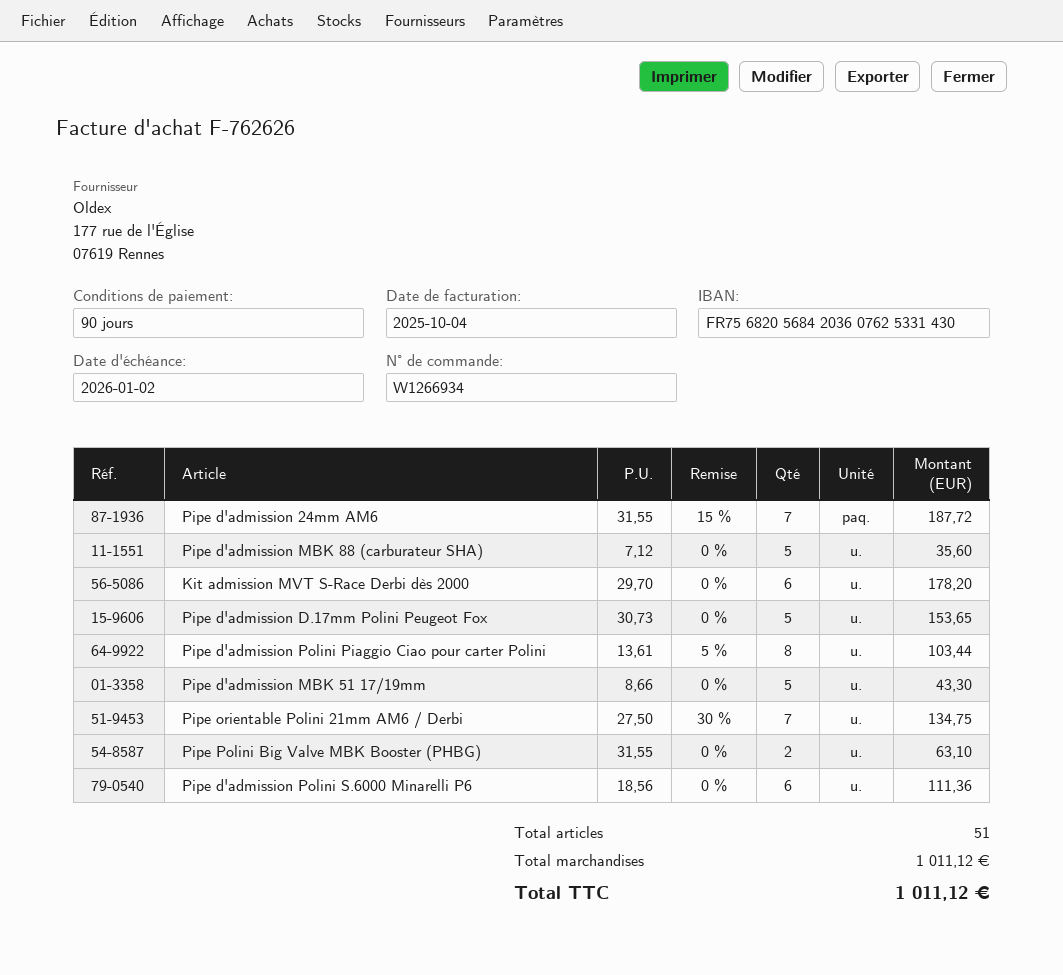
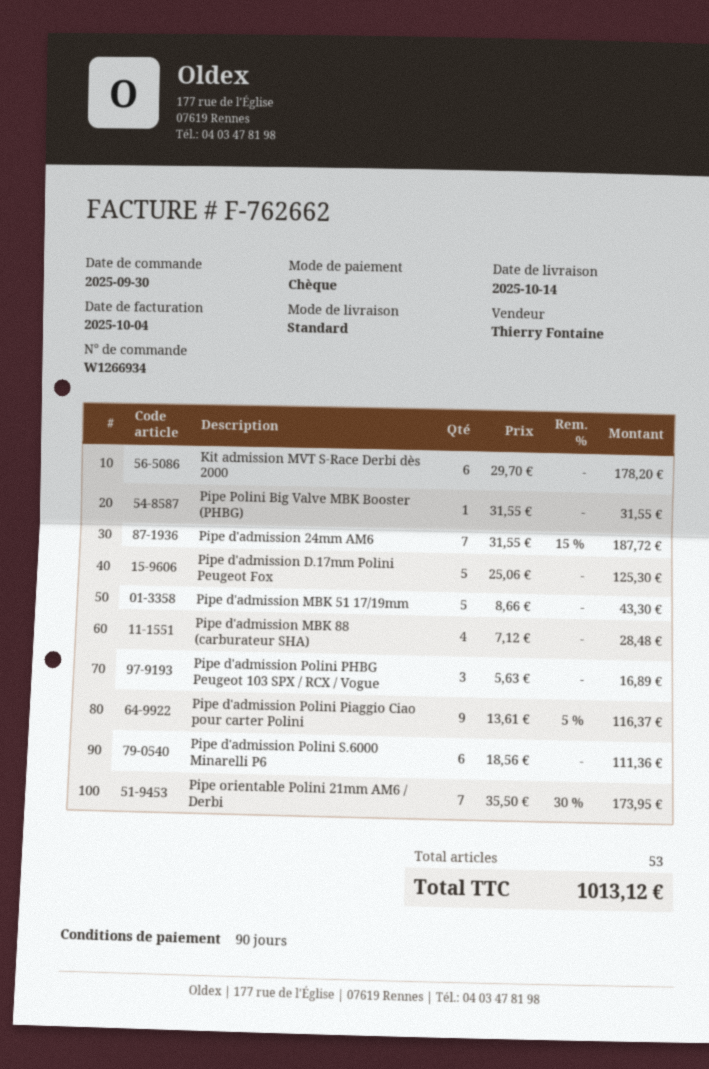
invoice number: F-762626 -> F-762662
Pipe d'admission MBK 88 (carburateur SHA): 5 x 7.12 = 35.60 -> 4 x 7.12 = 28.48
Pipe d'admission D.17mm Polini Peugeot Fox: 5 x 30.73 = 153.65 -> 5 x 25.06 = 125.30
Pipe d'admission Polini Piaggio Ciao pour carter Polini: 8 x 13.61 - 5% = 103.44 -> 9 x 13.61 - 5% = 116.37
Pipe orientable Polini 21mm AM6 / Derbi: 7 x 27.50 - 30% = 134.75 -> 7 x 35.50 - 30% = 173.95
Pipe Polini Big Valve MBK Booster (PHBG): 2 x 31.55 = 63.10 -> 1 x 31.55 = 31.55
Pipe d'admission Polini PHBG Peugeot 103 SPX / RCX / Vogue: none -> 3 x 5.63 = 16.89
total quantity: 51 -> 53
total: 1011.12 -> 1013.12

